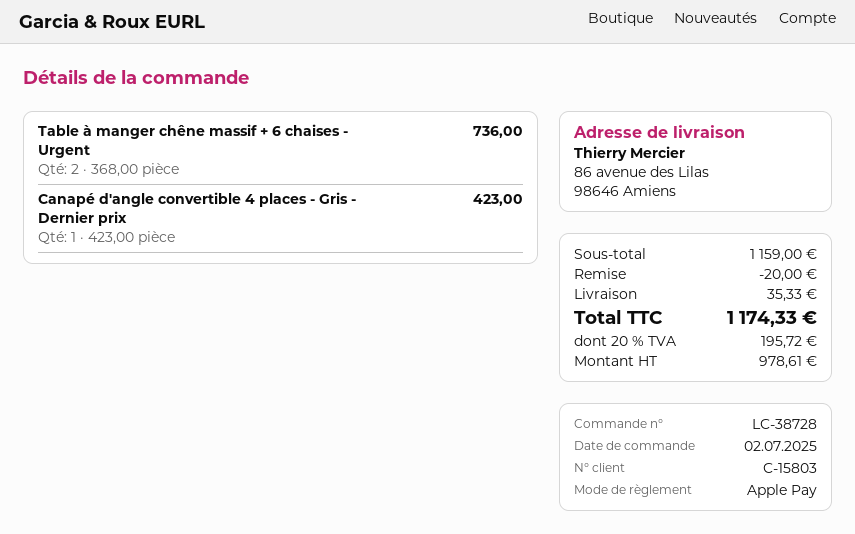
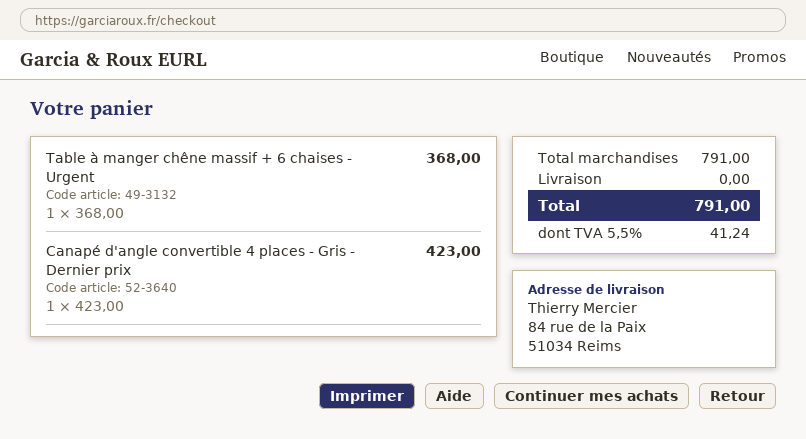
ship to: 86 avenue des Lilas, 98646 Amiens -> 84 rue de la Paix, 51034 Reims
Table à manger chêne massif + 6 chaises - Urgent: 2 x 368.00 = 736.00 -> 1 x 368.00 = 368.00
subtotal: 1159.00 -> 791.00
discount: 20.00 -> none
shipping: 35.33 -> 0.00
tax: 20% = 195.72 -> 5.5% = 41.24
total: 1174.33 -> 791.00

